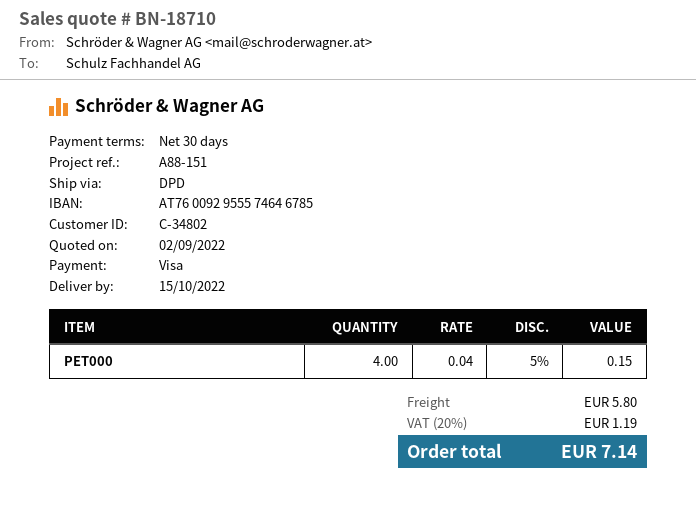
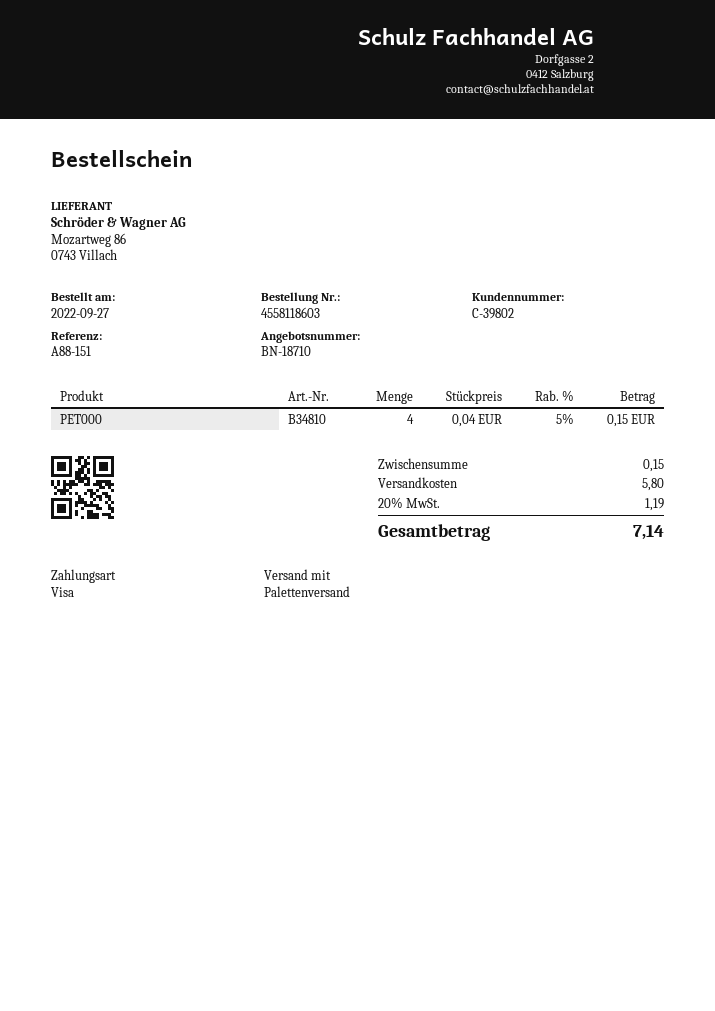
customer number: C-34802 -> C-39802
shipping method: DPD -> pallet freight

